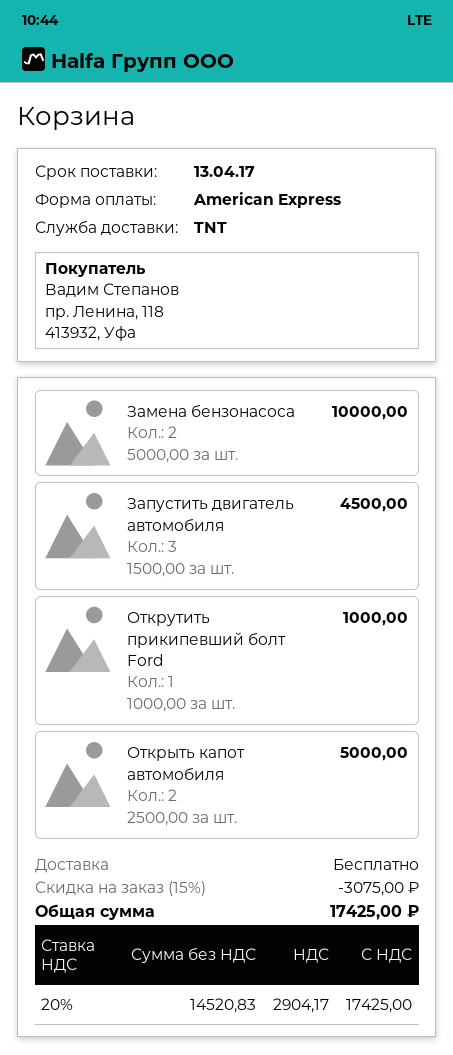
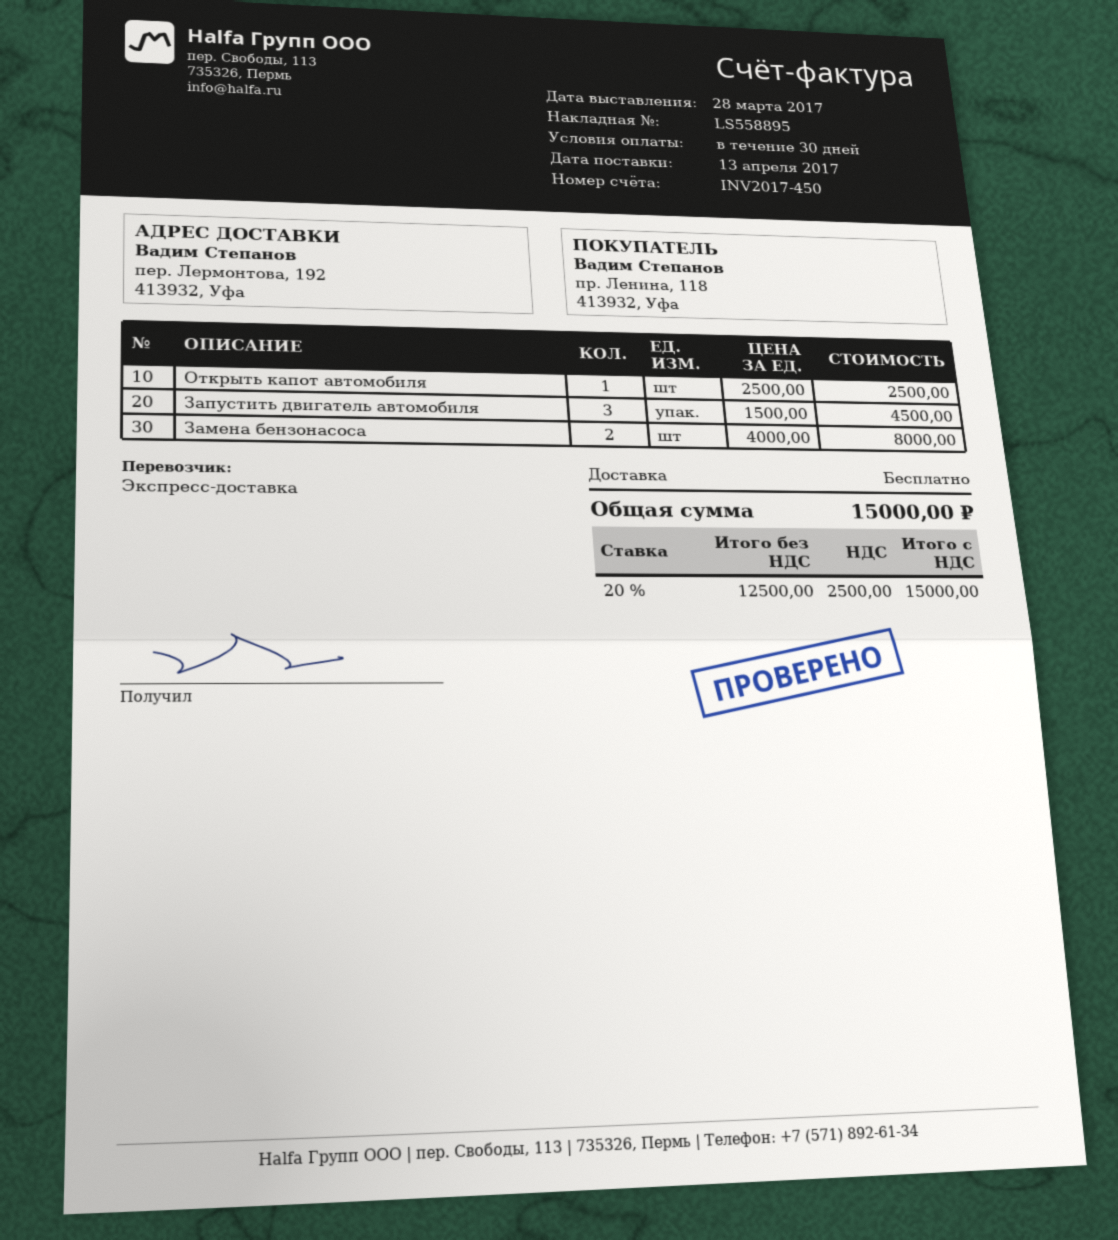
shipping method: TNT -> express
Замена бензонасоса: 2 x 5000.00 = 10000.00 -> 2 x 4000.00 = 8000.00
Открутить прикипевший болт Ford: 1 x 1000.00 = 1000.00 -> none
Открыть капот автомобиля: 2 x 2500.00 = 5000.00 -> 1 x 2500.00 = 2500.00
discount: 15% = 3075.00 -> none
net: 14520.83 -> 12500.00
tax: 20% = 2904.17 -> 20% = 2500.00
total: 17425.00 -> 15000.00

